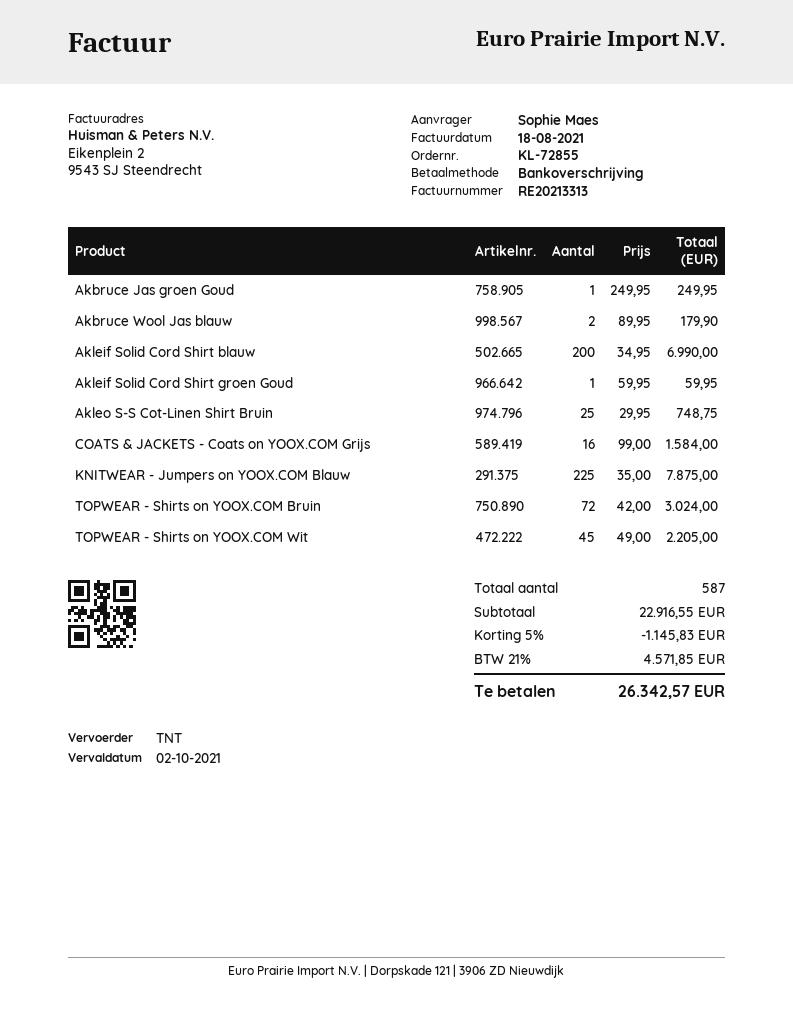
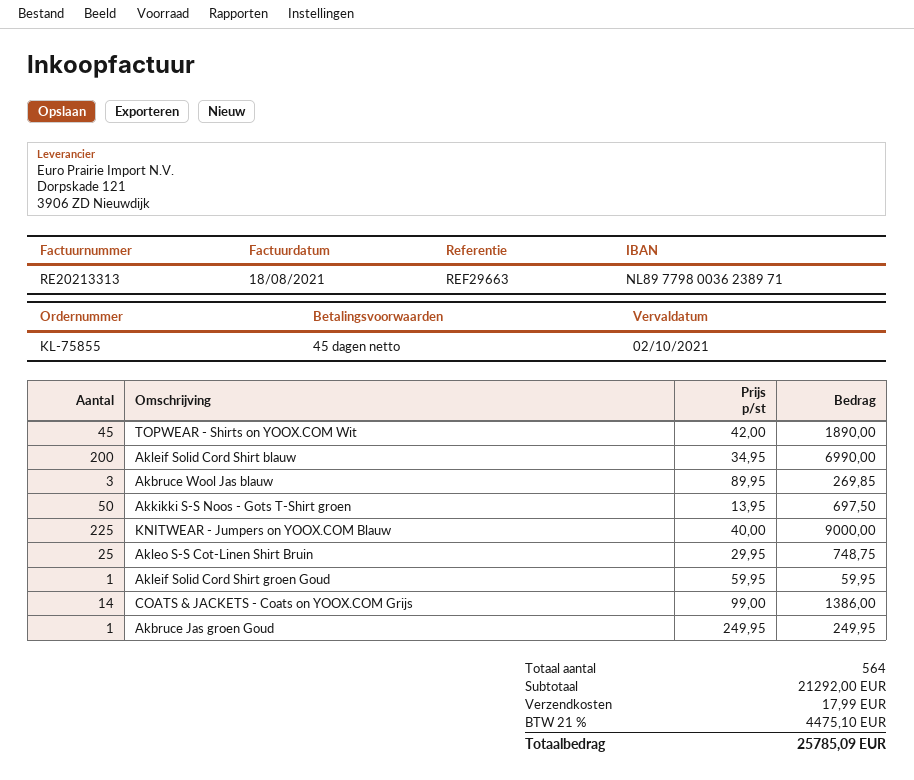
order number: KL-72855 -> KL-75855
Akbruce Wool Jas blauw: 2 x 89.95 = 179.90 -> 3 x 89.95 = 269.85
COATS & JACKETS - Coats on YOOX.COM Grijs: 16 x 99.00 = 1584.00 -> 14 x 99.00 = 1386.00
KNITWEAR - Jumpers on YOOX.COM Blauw: 225 x 35.00 = 7875.00 -> 225 x 40.00 = 9000.00
TOPWEAR - Shirts on YOOX.COM Bruin: 72 x 42.00 = 3024.00 -> none
TOPWEAR - Shirts on YOOX.COM Wit: 45 x 49.00 = 2205.00 -> 45 x 42.00 = 1890.00
Akkikki S-S Noos - Gots T-Shirt groen: none -> 50 x 13.95 = 697.50
total quantity: 587 -> 564
subtotal: 22916.55 -> 21292.00
discount: 5% = 1145.83 -> none
shipping: none -> 17.99
tax: 21% = 4571.85 -> 21% = 4475.10
total: 26342.57 -> 25785.09

